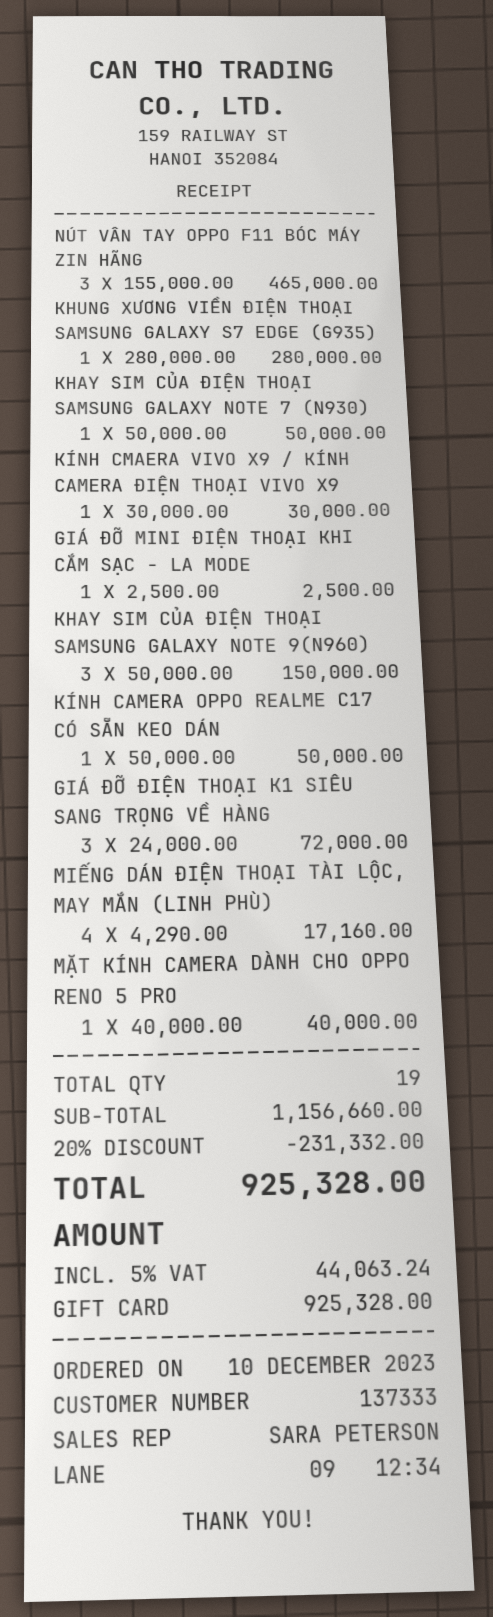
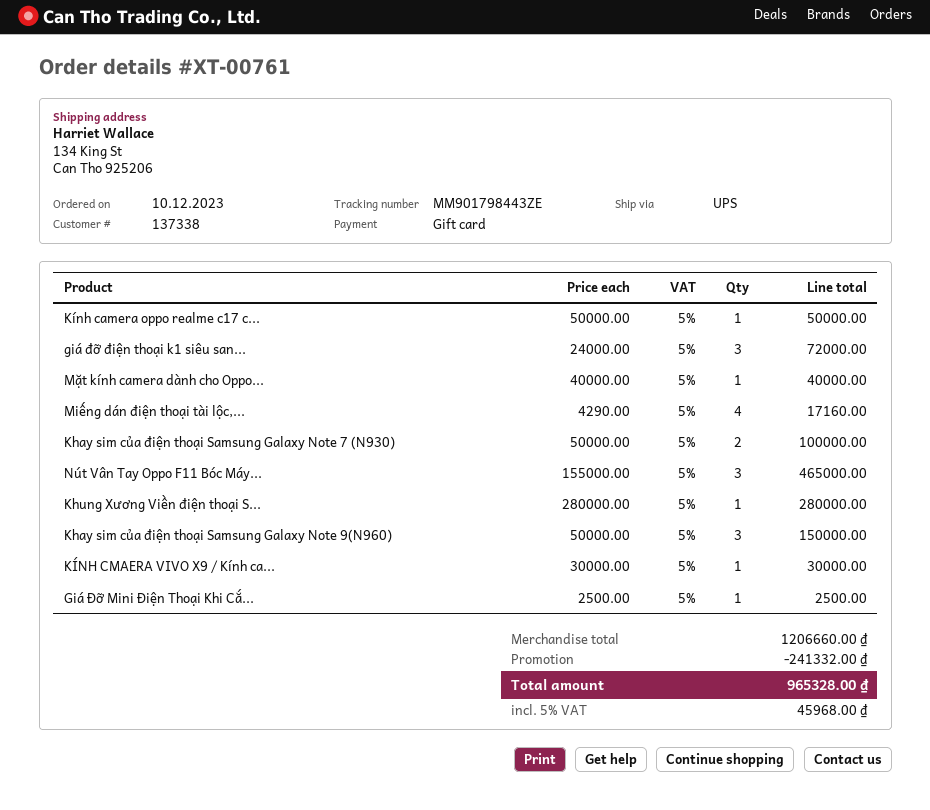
customer number: 137333 -> 137338
KHAY SIM CỦA ĐIỆN THOẠI SAMSUNG GALAXY NOTE 7 (N930): 1 x 50000.00 = 50000.00 -> 2 x 50000.00 = 100000.00
subtotal: 1156660.00 -> 1206660.00
discount: 231332.00 -> 241332.00
tax: 5% = 44063.24 -> 5% = 45968.00
total: 925328.00 -> 965328.00

